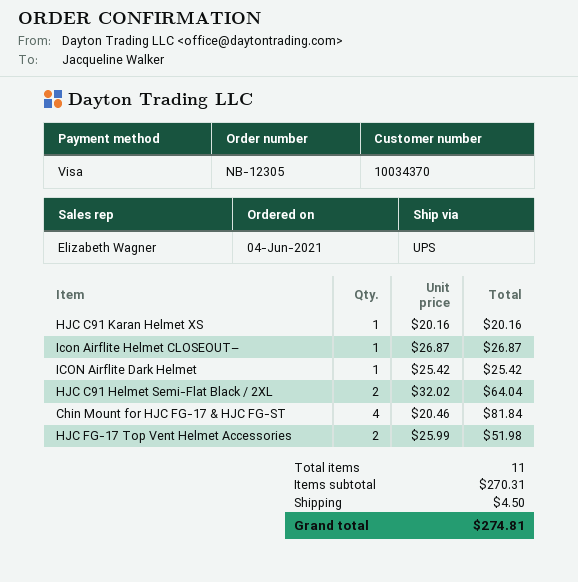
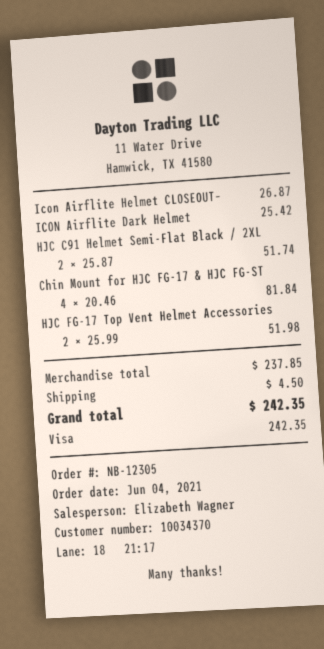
HJC C91 Karan Helmet XS: 1 x 20.16 = 20.16 -> none
HJC C91 Helmet Semi-Flat Black / 2XL: 2 x 32.02 = 64.04 -> 2 x 25.87 = 51.74
subtotal: 270.31 -> 237.85
total: 274.81 -> 242.35

